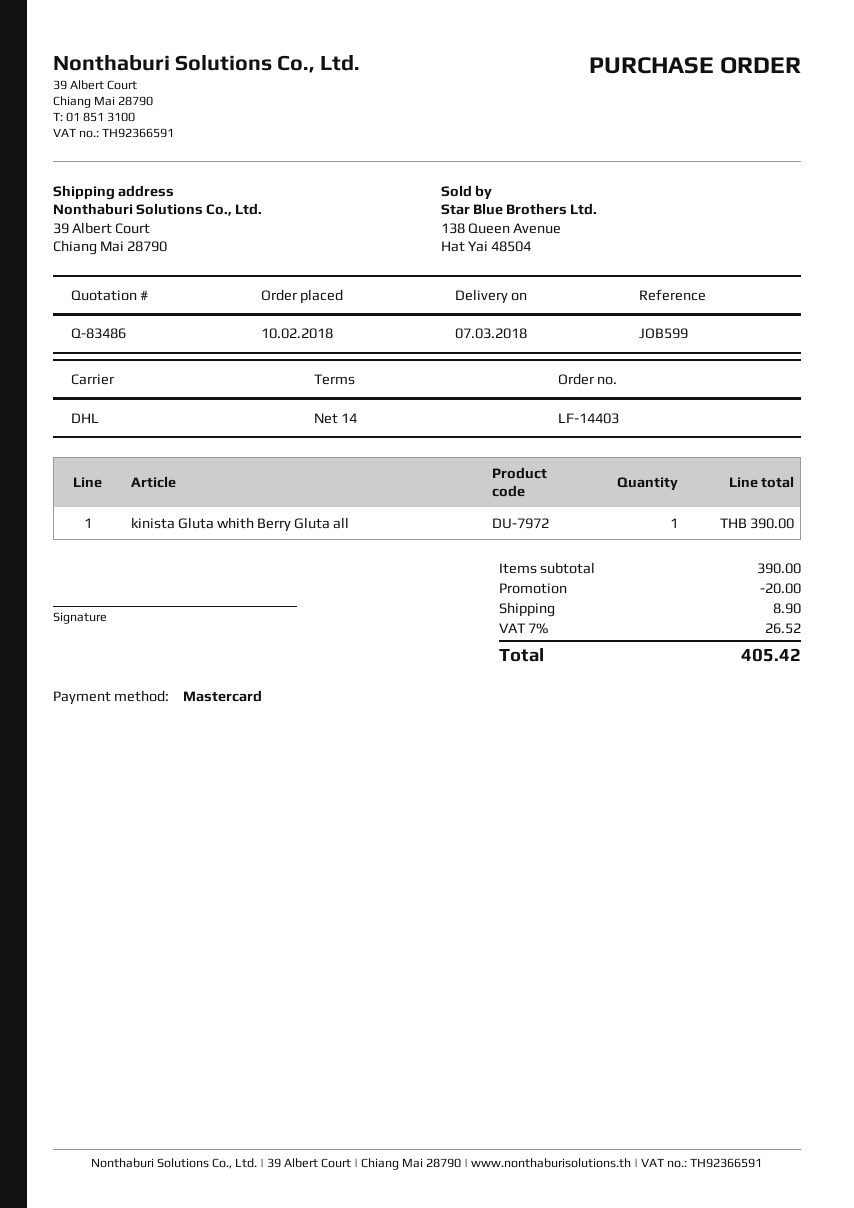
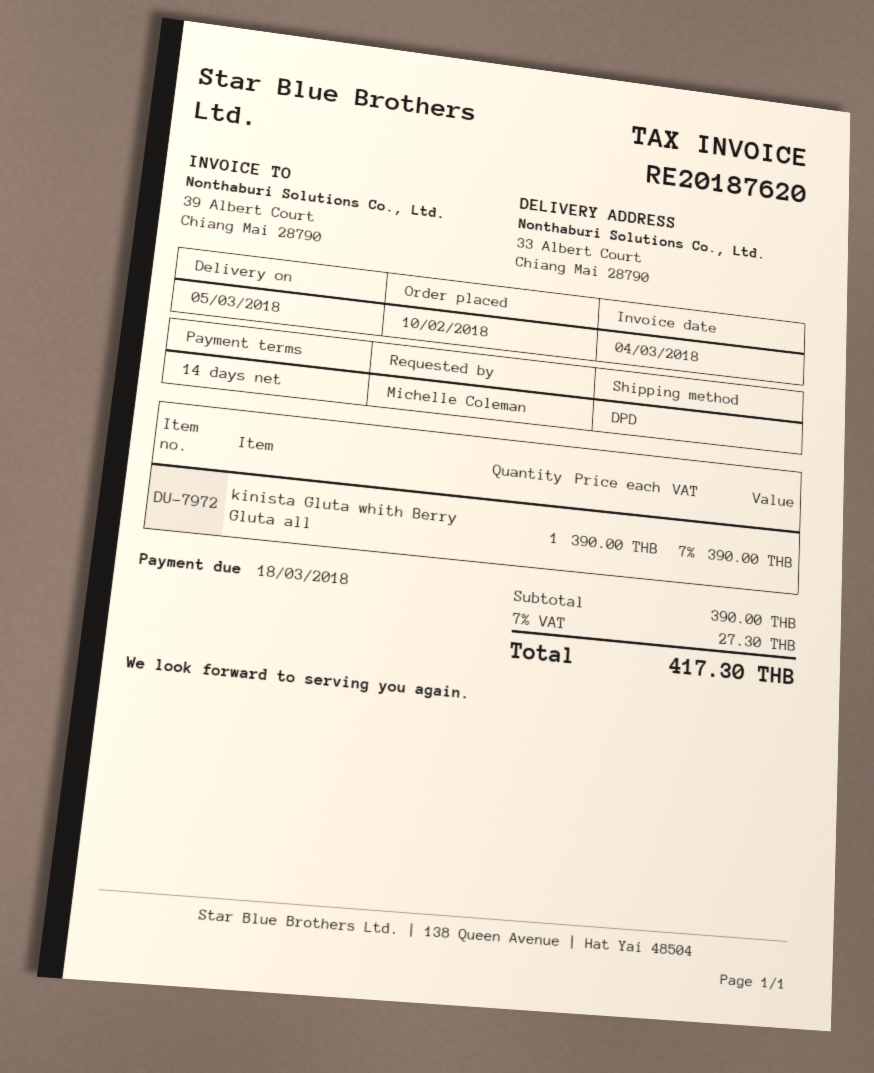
delivery date: 2018-03-07 -> 2018-03-05
shipping method: DHL -> DPD
ship to: 39 Albert Court, Chiang Mai 28790 -> 33 Albert Court, Chiang Mai 28790
discount: 20.00 -> none
shipping: 8.90 -> none
tax: 7% = 26.52 -> 7% = 27.30
total: 405.42 -> 417.30

